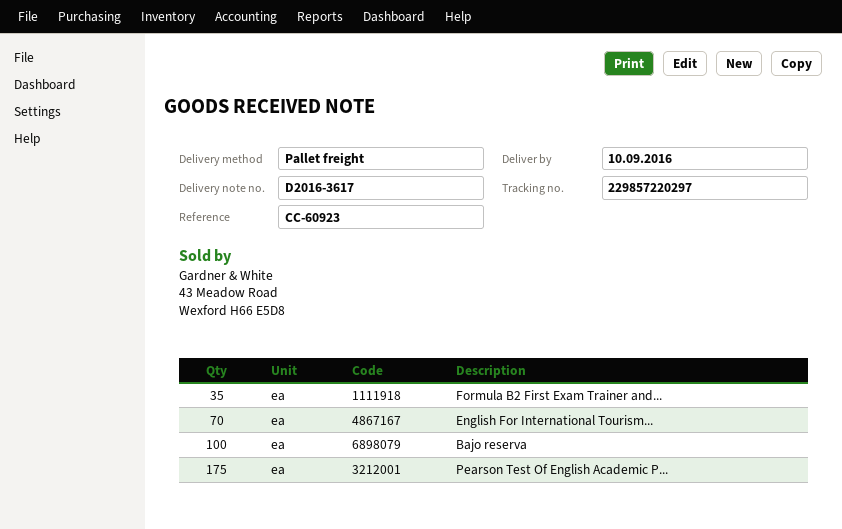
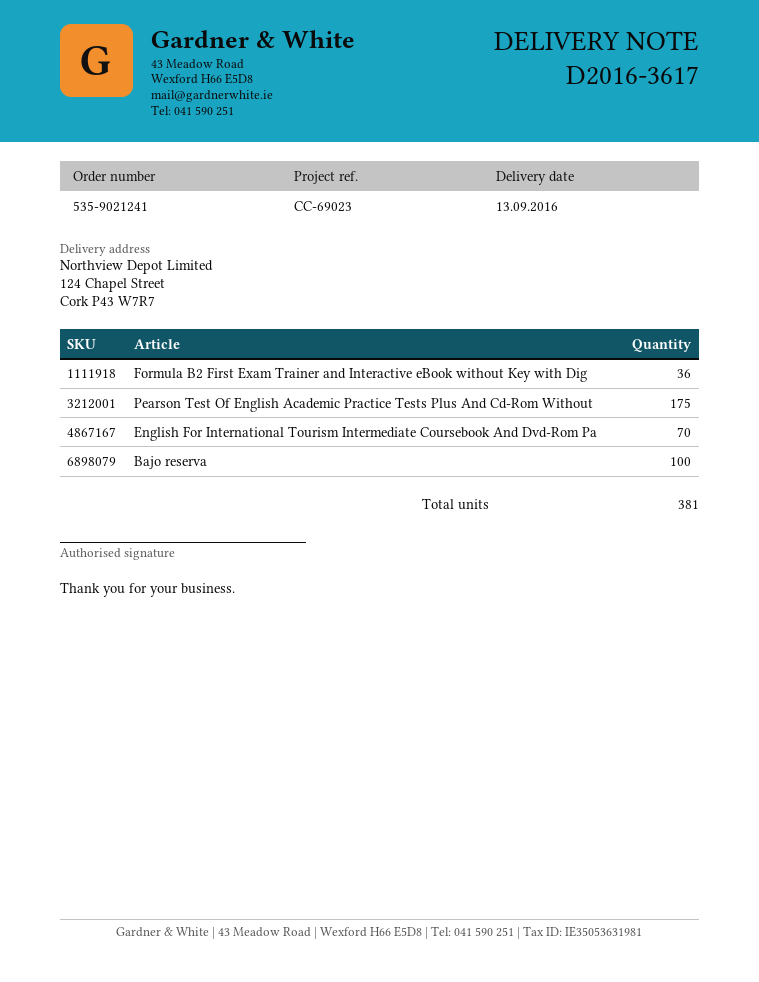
delivery date: 2016-09-10 -> 2016-09-13
reference: CC-60923 -> CC-69023
Formula B2 First Exam Trainer and...: 35 -> 36

